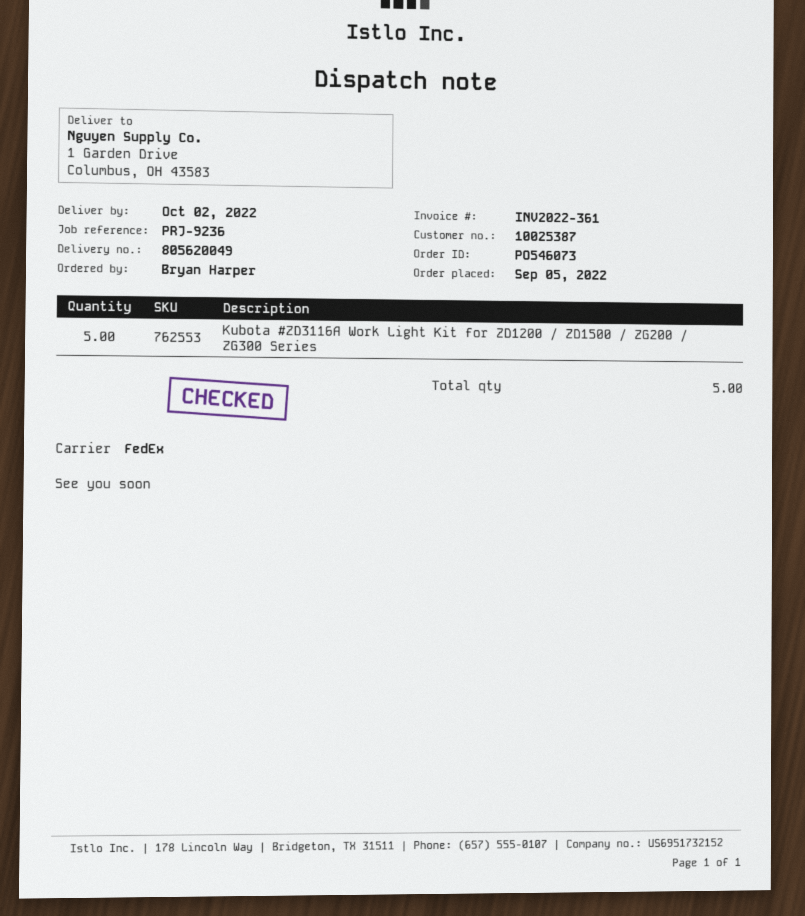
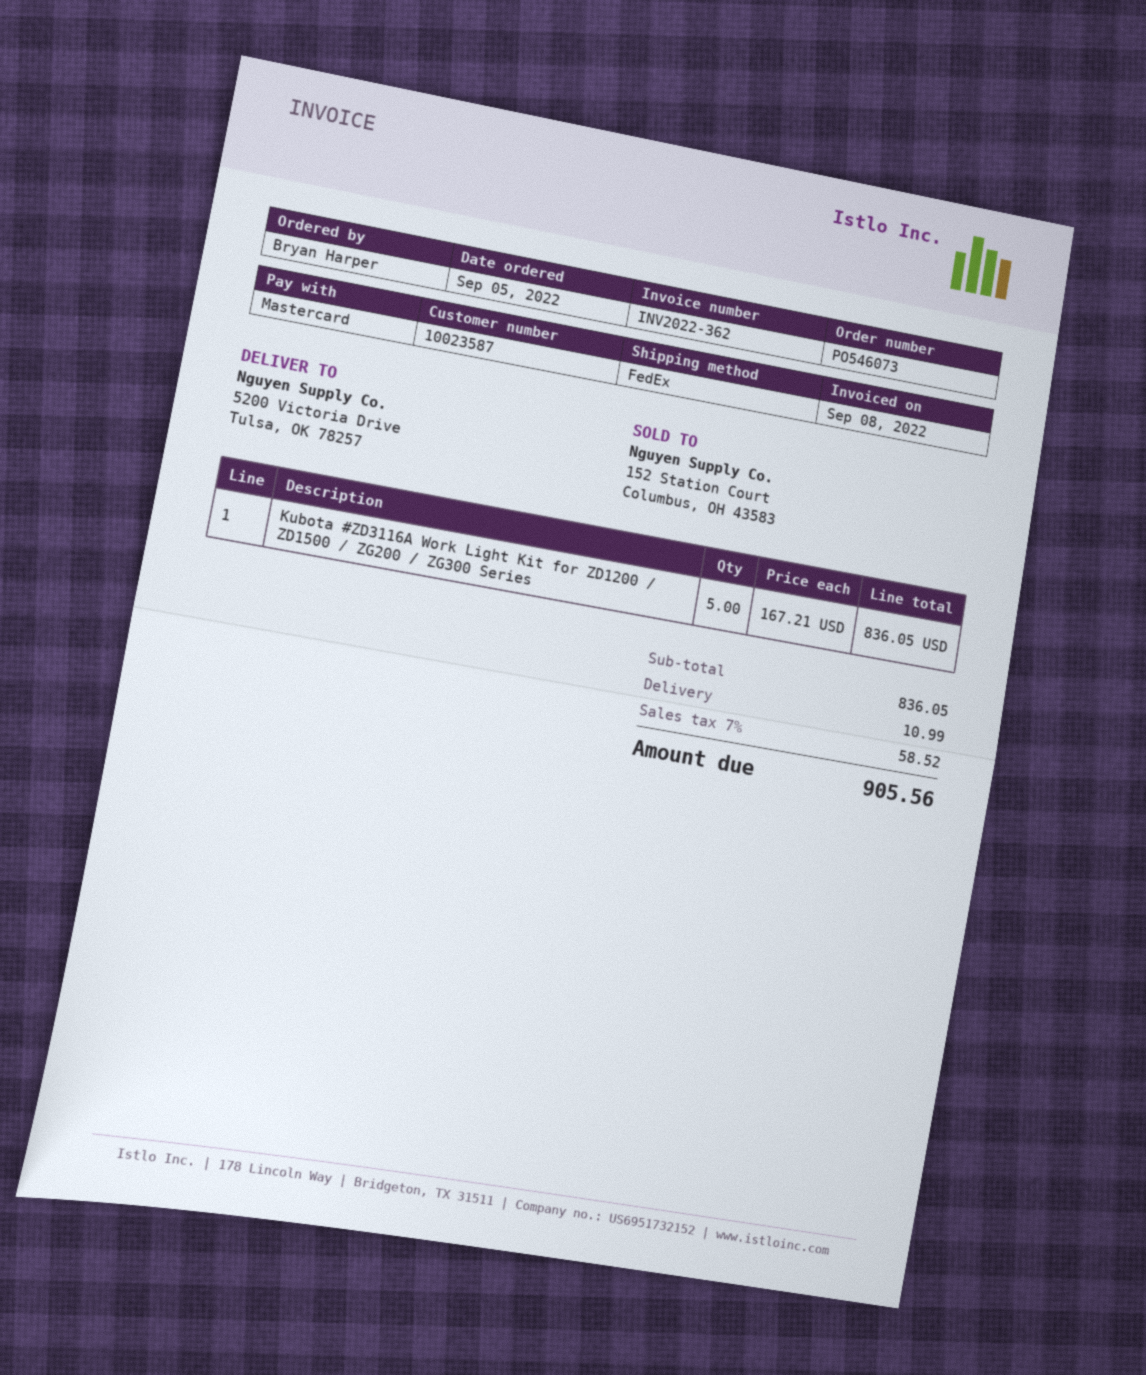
invoice number: INV2022-361 -> INV2022-362
customer number: 10025387 -> 10023587
ship to: 1 Garden Drive, Columbus, OH 43583 -> 5200 Victoria Drive, Tulsa, OK 78257

